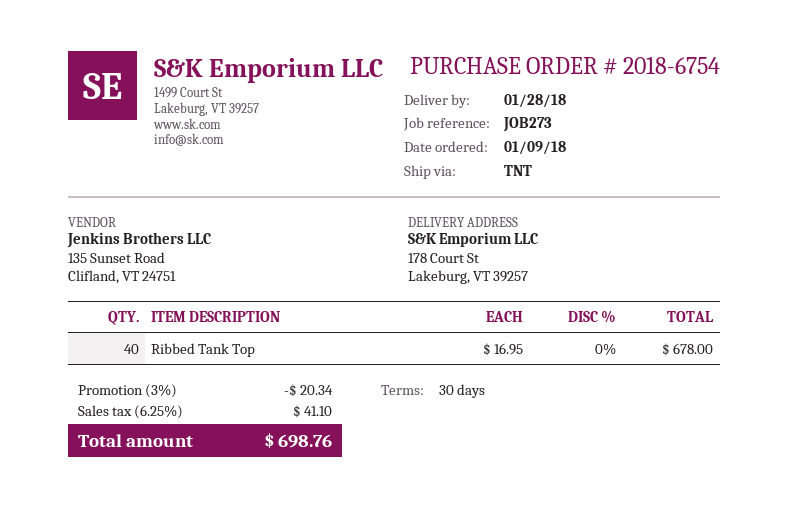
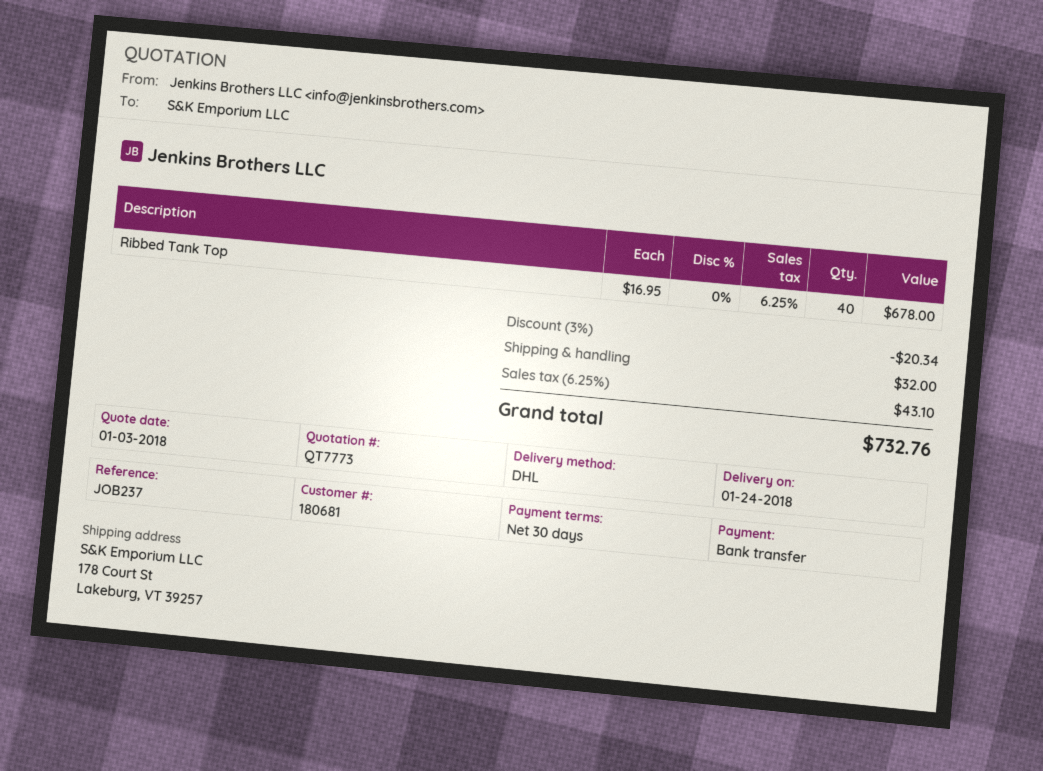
delivery date: 2018-01-28 -> 2018-01-24
reference: JOB273 -> JOB237
shipping method: TNT -> DHL
shipping: none -> 32.00
tax: 6.25% = 41.10 -> 6.25% = 43.10
total: 698.76 -> 732.76

